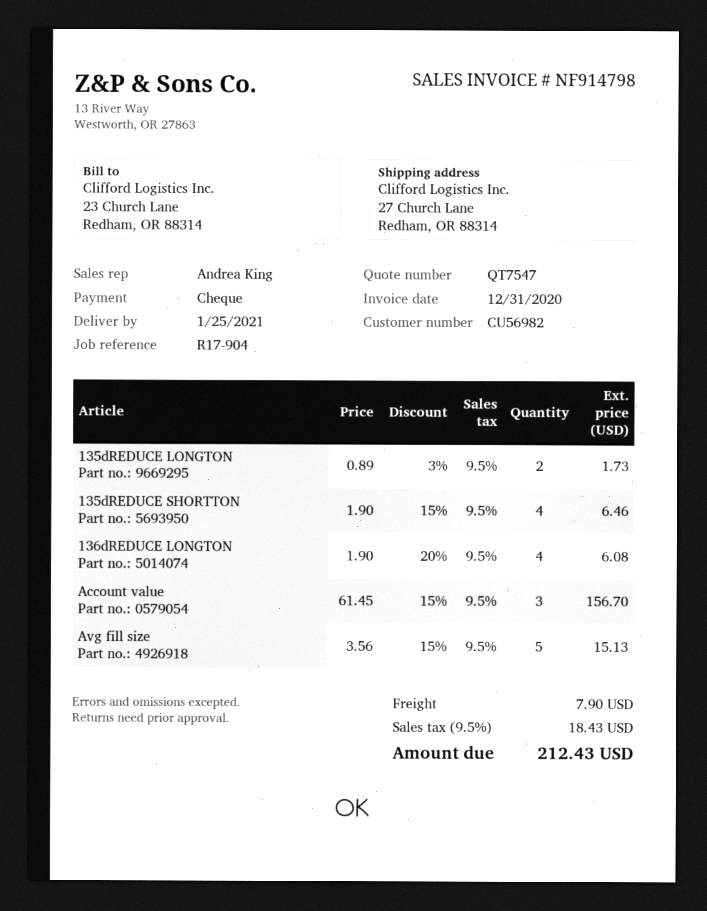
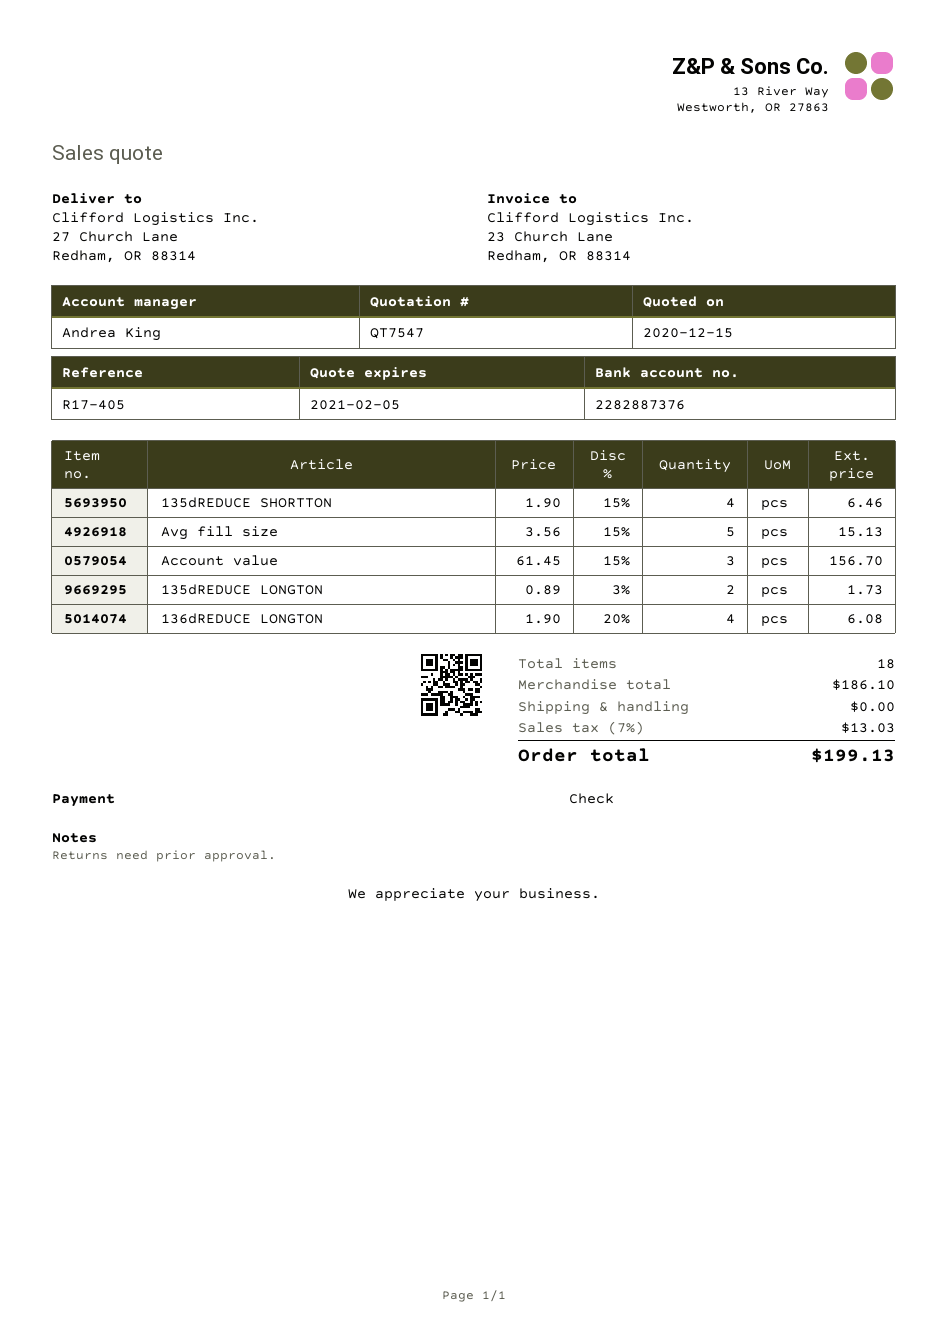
reference: R17-904 -> R17-405
shipping: 7.90 -> 0.00
tax: 9.5% = 18.43 -> 7% = 13.03
total: 212.43 -> 199.13

